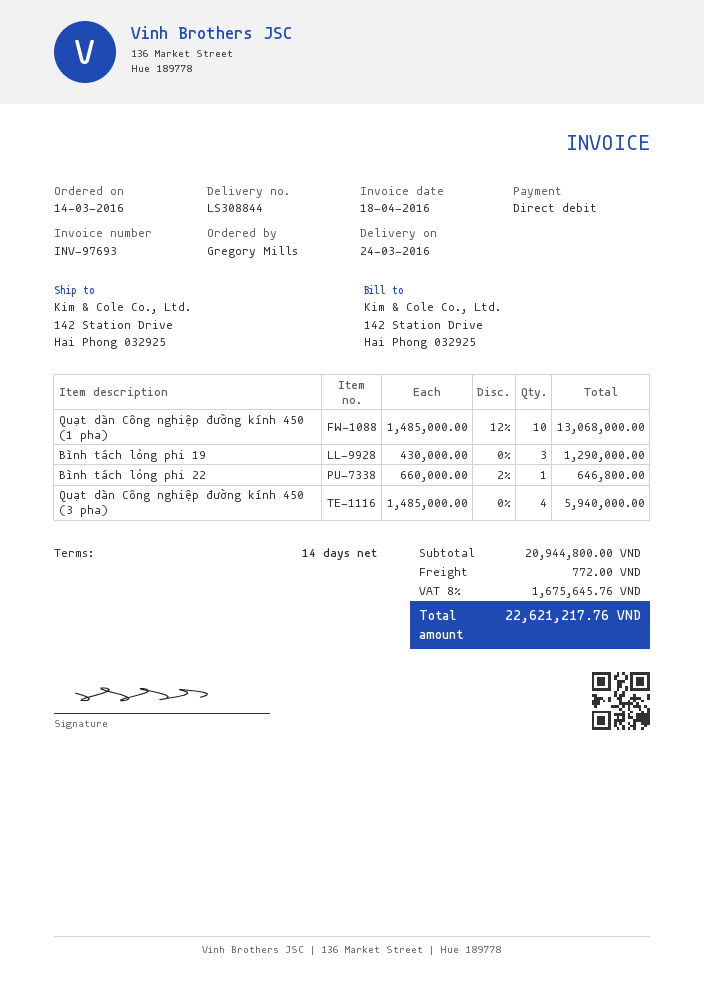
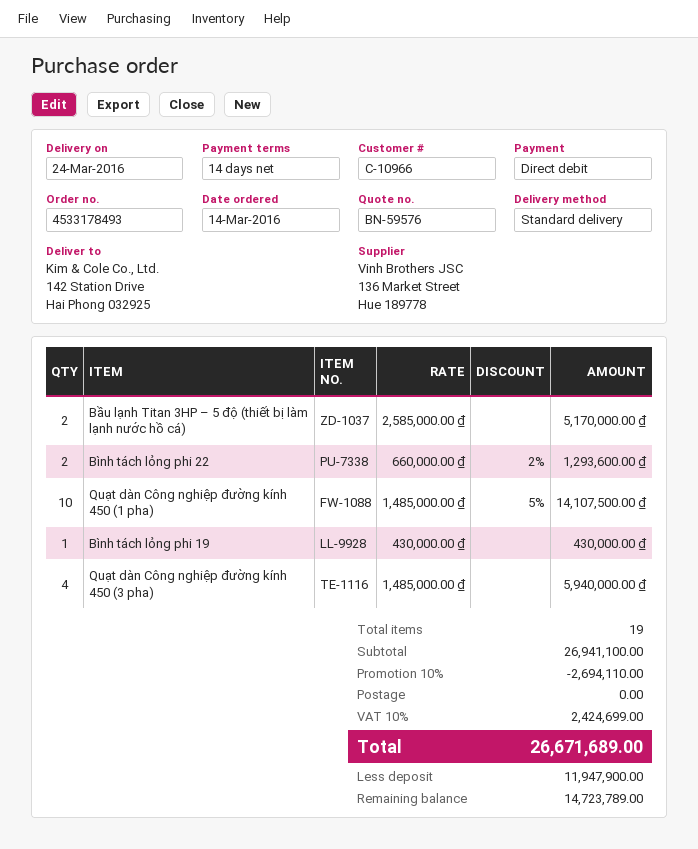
Quạt dàn Công nghiệp đường kính 450 (1 pha): 10 x 1485000.00 - 12% = 13068000.00 -> 10 x 1485000.00 - 5% = 14107500.00
Bình tách lỏng phi 19: 3 x 430000.00 = 1290000.00 -> 1 x 430000.00 = 430000.00
Bình tách lỏng phi 22: 1 x 660000.00 - 2% = 646800.00 -> 2 x 660000.00 - 2% = 1293600.00
Bầu lạnh Titan 3HP – 5 độ (thiết bị làm lạnh nước hồ cá): none -> 2 x 2585000.00 = 5170000.00
subtotal: 20944800.00 -> 26941100.00
discount: none -> 10% = 2694110.00
shipping: 772.00 -> 0.00
tax: 8% = 1675645.76 -> 10% = 2424699.00
total: 22621217.76 -> 26671689.00

